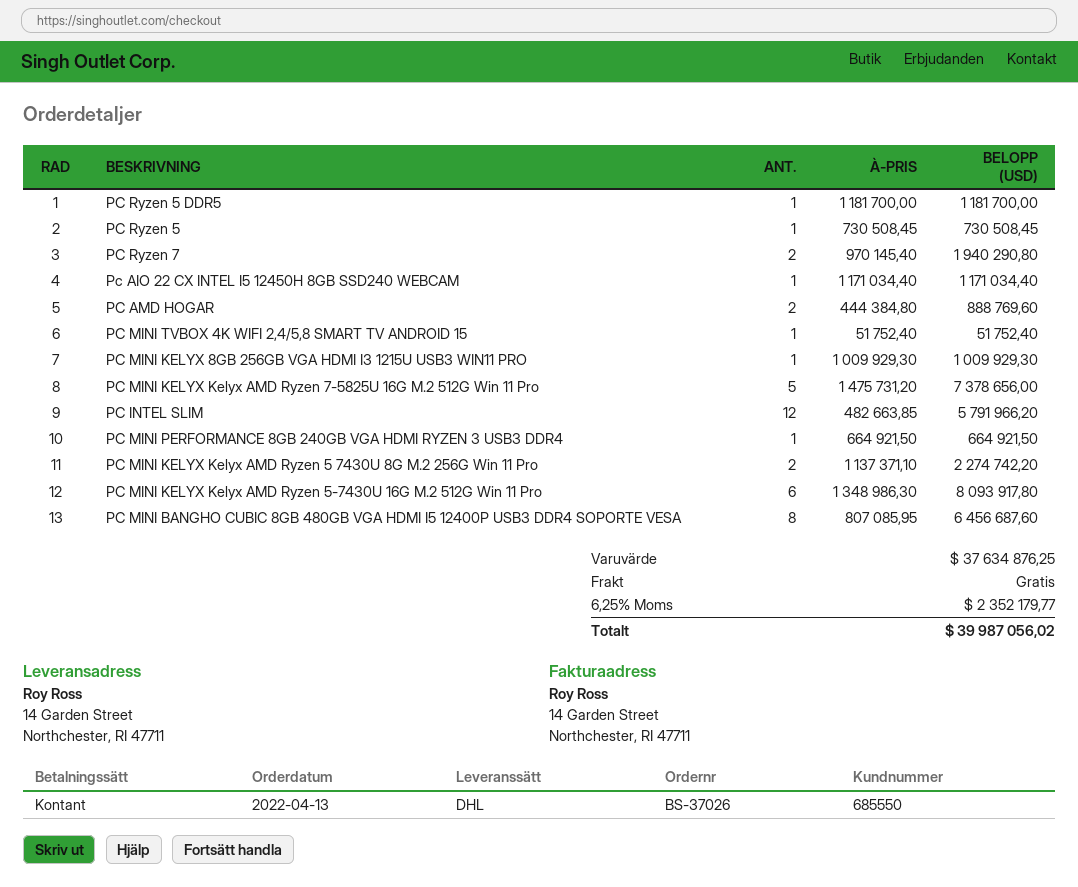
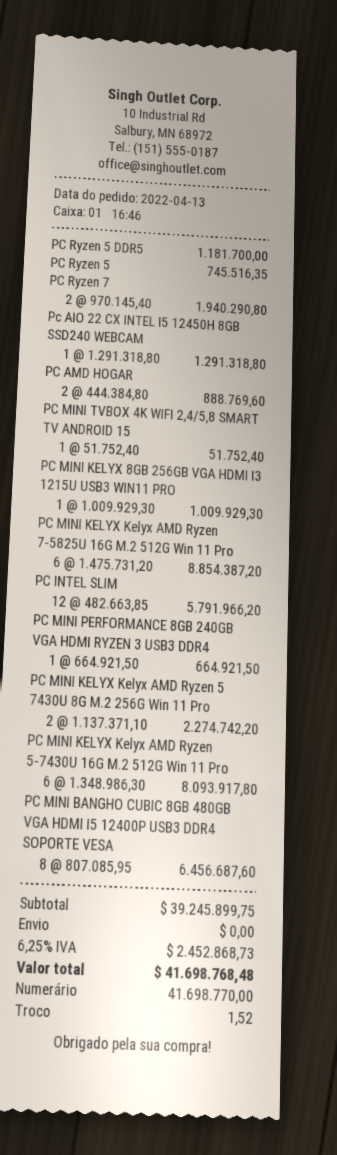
PC Ryzen 5: 1 x 730508.45 = 730508.45 -> 1 x 745516.35 = 745516.35
Pc AIO 22 CX INTEL I5 12450H 8GB SSD240 WEBCAM: 1 x 1171034.40 = 1171034.40 -> 1 x 1291318.80 = 1291318.80
PC MINI KELYX Kelyx AMD Ryzen 7-5825U 16G M.2 512G Win 11 Pro: 5 x 1475731.20 = 7378656.00 -> 6 x 1475731.20 = 8854387.20
subtotal: 37634876.25 -> 39245899.75
tax: 6.25% = 2352179.77 -> 6.25% = 2452868.73
total: 39987056.02 -> 41698768.48

